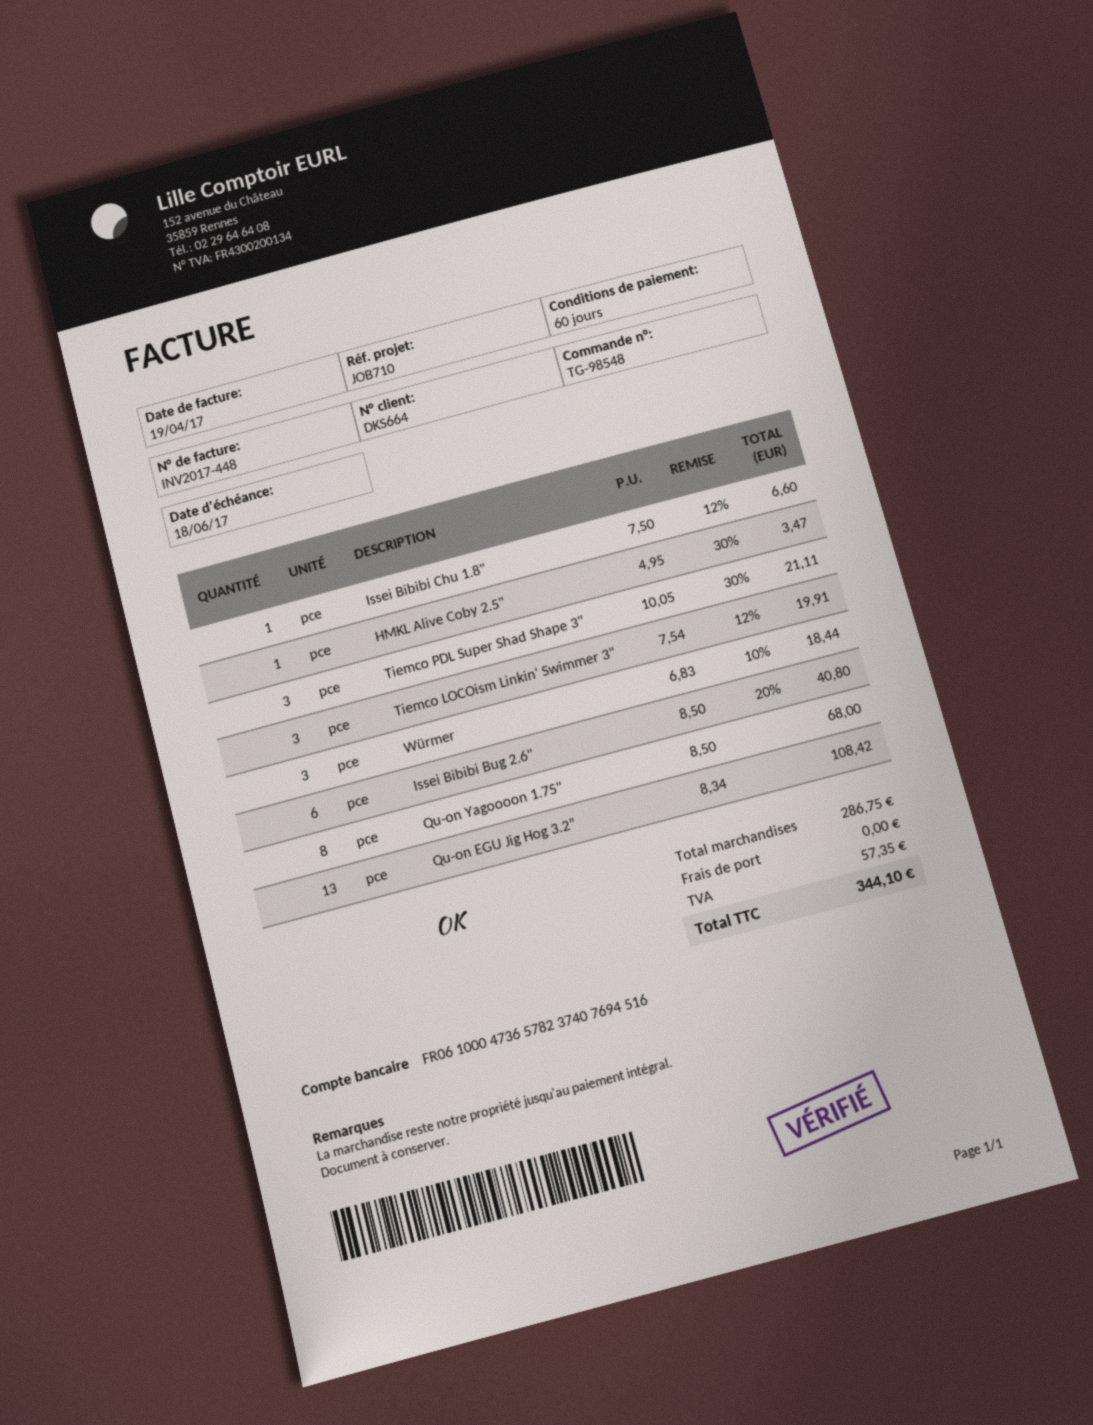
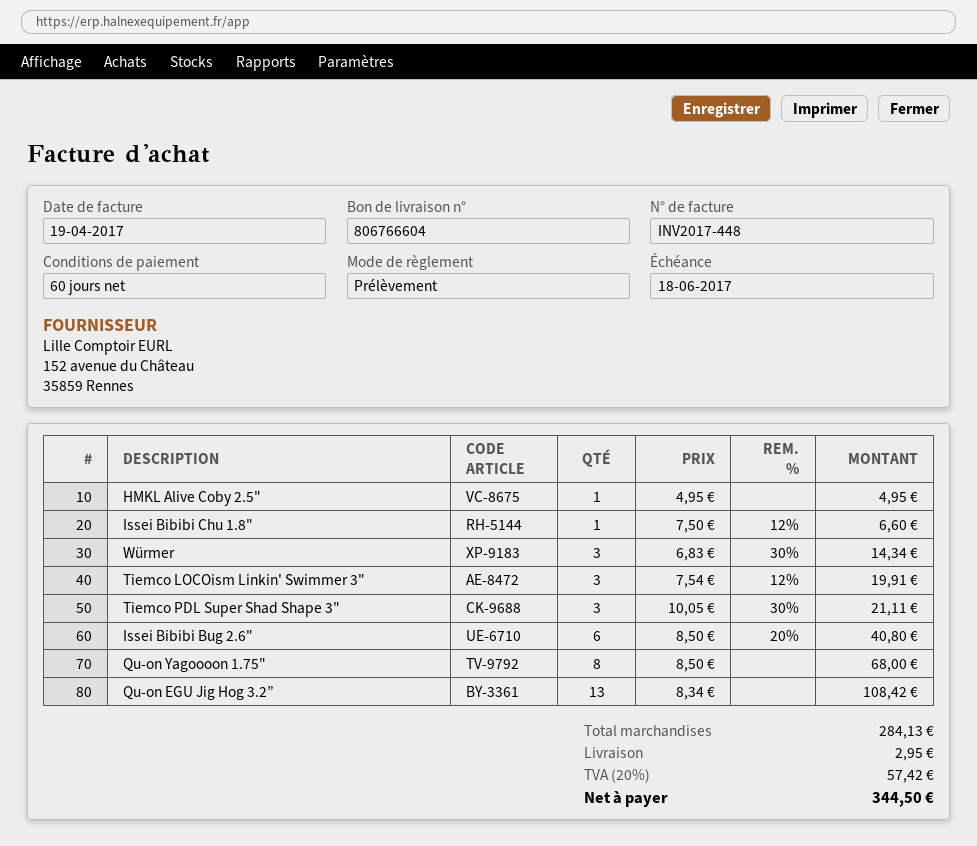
HMKL Alive Coby 2.5": 1 x 4.95 - 30% = 3.47 -> 1 x 4.95 = 4.95
Würmer: 3 x 6.83 - 10% = 18.44 -> 3 x 6.83 - 30% = 14.34
subtotal: 286.75 -> 284.13
shipping: 0.00 -> 2.95
tax: 57.35 -> 57.42
total: 344.10 -> 344.50

